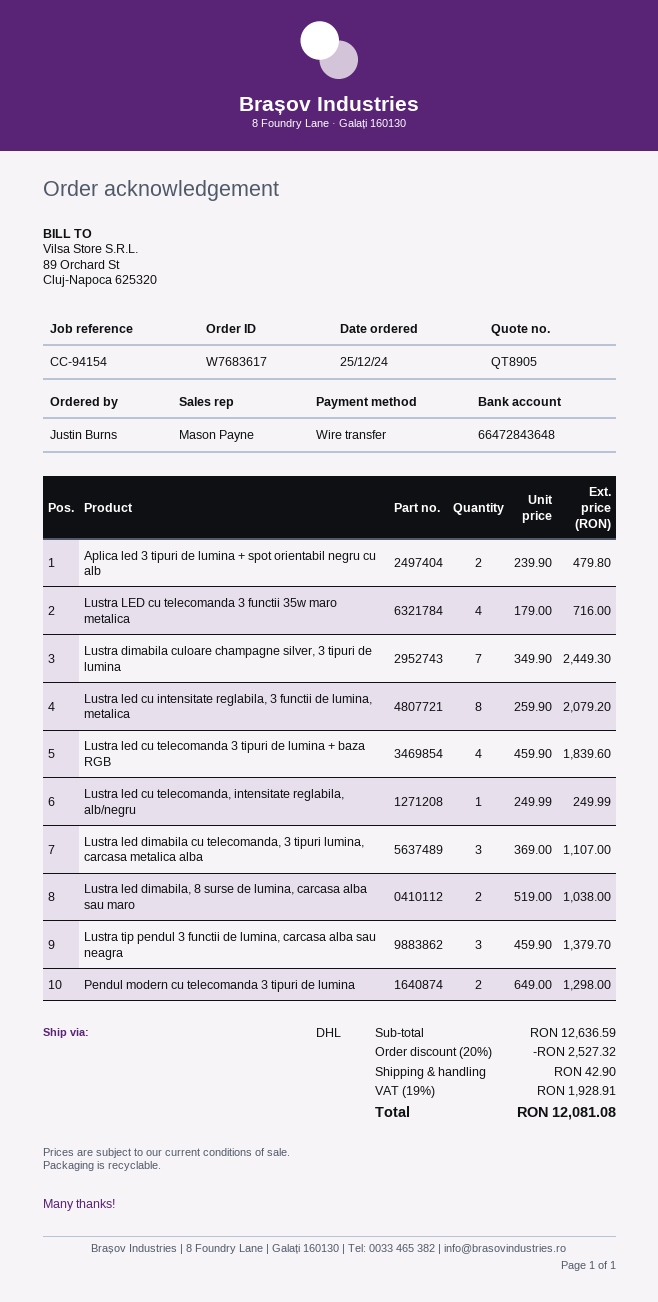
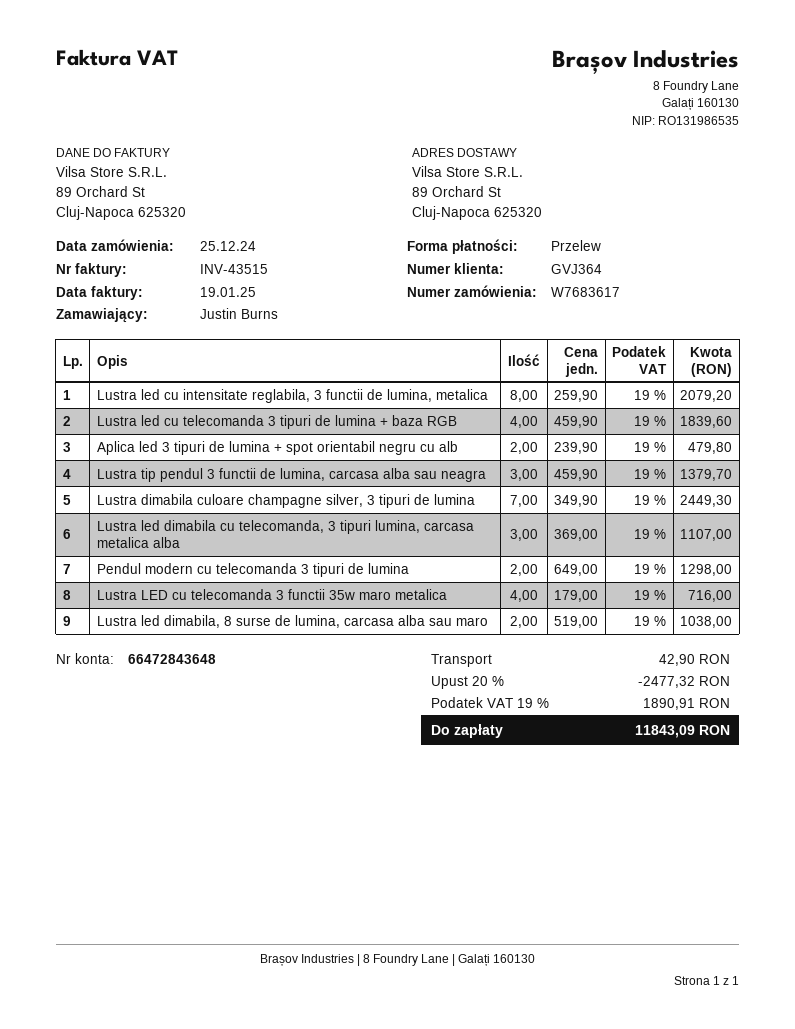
Lustra led cu telecomanda, intensitate reglabila, alb/negru: 1 x 249.99 = 249.99 -> none
discount: 20% = 2527.32 -> 20% = 2477.32
tax: 19% = 1928.91 -> 19% = 1890.91
total: 12081.08 -> 11843.09

